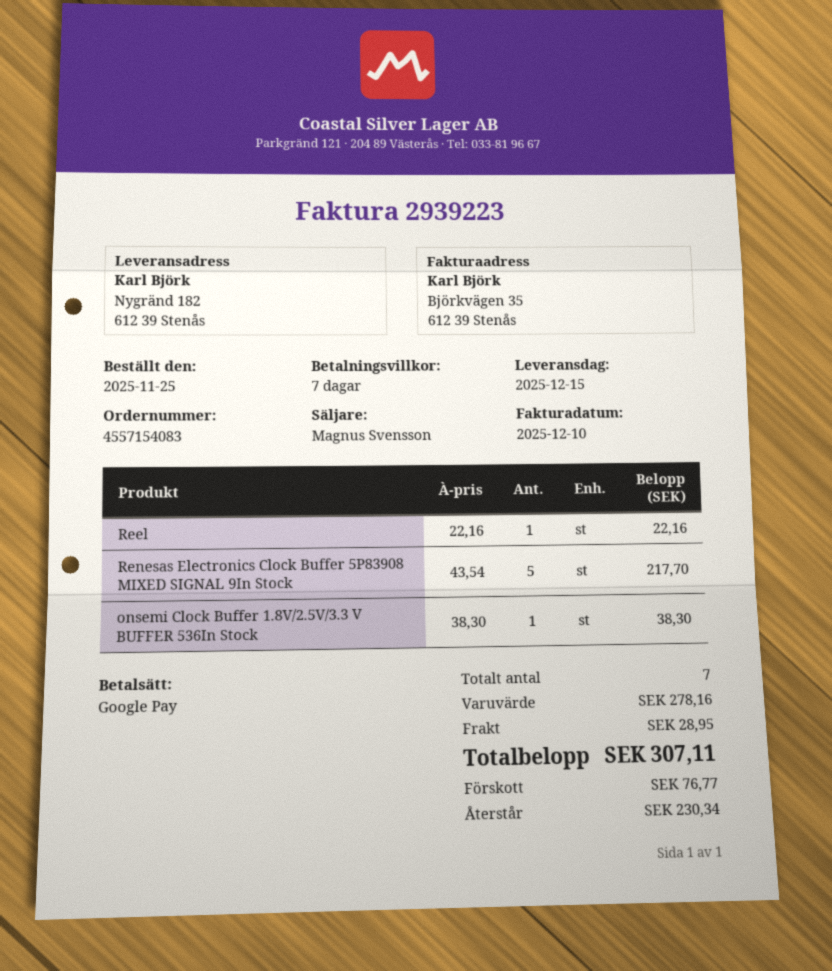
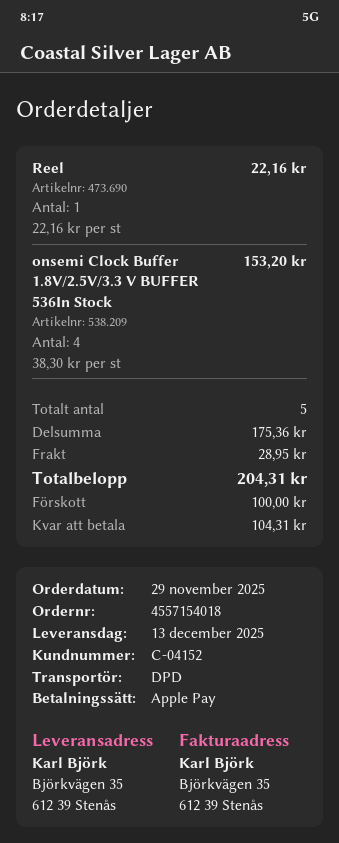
order number: 4557154083 -> 4557154018
order date: 2025-11-25 -> 2025-11-29
delivery date: 2025-12-15 -> 2025-12-13
payment method: Google Pay -> Apple Pay
ship to: Nygränd 182, 612 39 Stenås -> Björkvägen 35, 612 39 Stenås
Renesas Electronics Clock Buffer 5P83908 MIXED SIGNAL 9In Stock: 5 x 43.54 = 217.70 -> none
onsemi Clock Buffer 1.8V/2.5V/3.3 V BUFFER 536In Stock: 1 x 38.30 = 38.30 -> 4 x 38.30 = 153.20
total quantity: 7 -> 5
subtotal: 278.16 -> 175.36
total: 307.11 -> 204.31
deposit: 76.77 -> 100.00
balance: 230.34 -> 104.31

